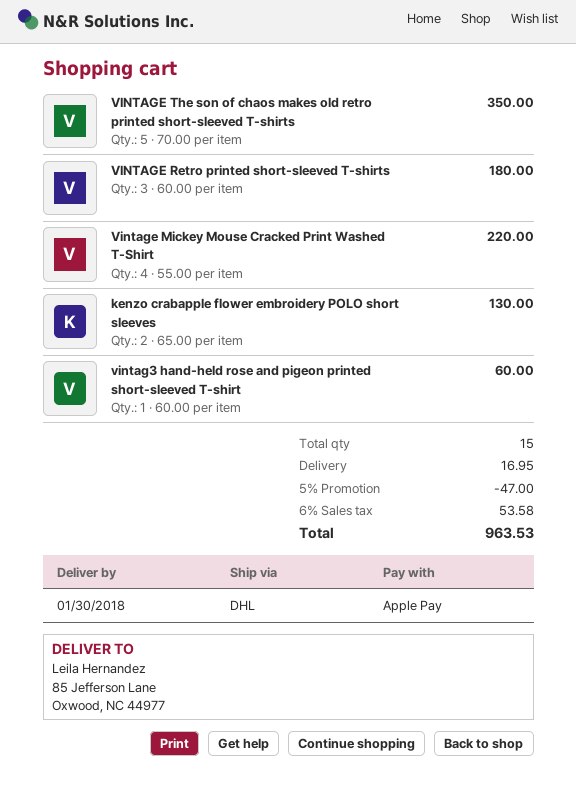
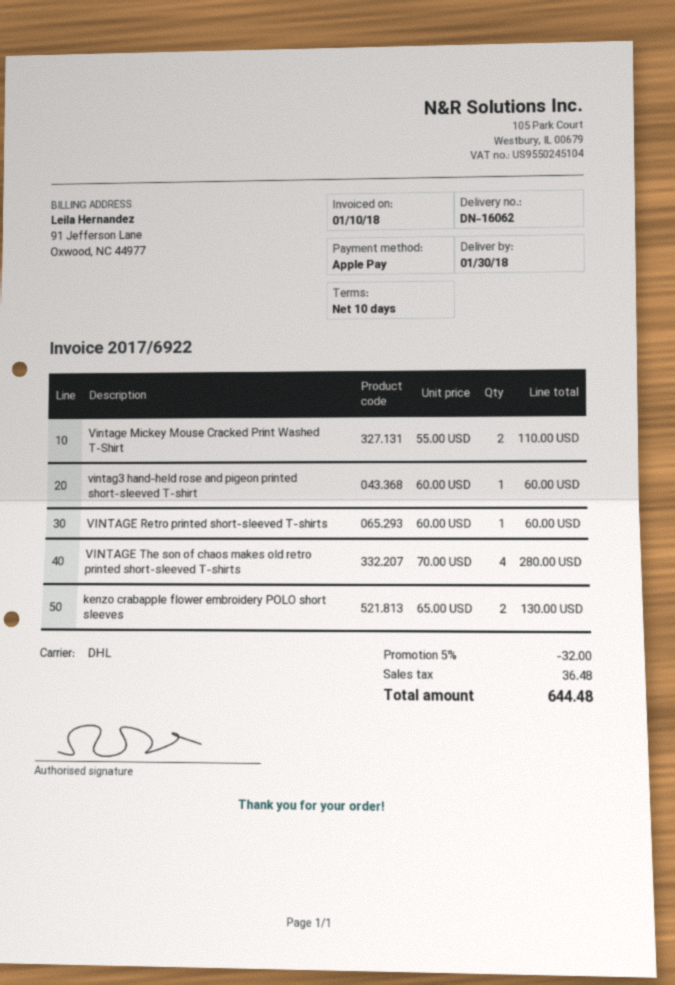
VINTAGE The son of chaos makes old retro printed short-sleeved T-shirts: 5 x 70.00 = 350.00 -> 4 x 70.00 = 280.00
VINTAGE Retro printed short-sleeved T-shirts: 3 x 60.00 = 180.00 -> 1 x 60.00 = 60.00
Vintage Mickey Mouse Cracked Print Washed T-Shirt: 4 x 55.00 = 220.00 -> 2 x 55.00 = 110.00
discount: 5% = 47.00 -> 5% = 32.00
shipping: 16.95 -> none
tax: 53.58 -> 36.48
total: 963.53 -> 644.48

